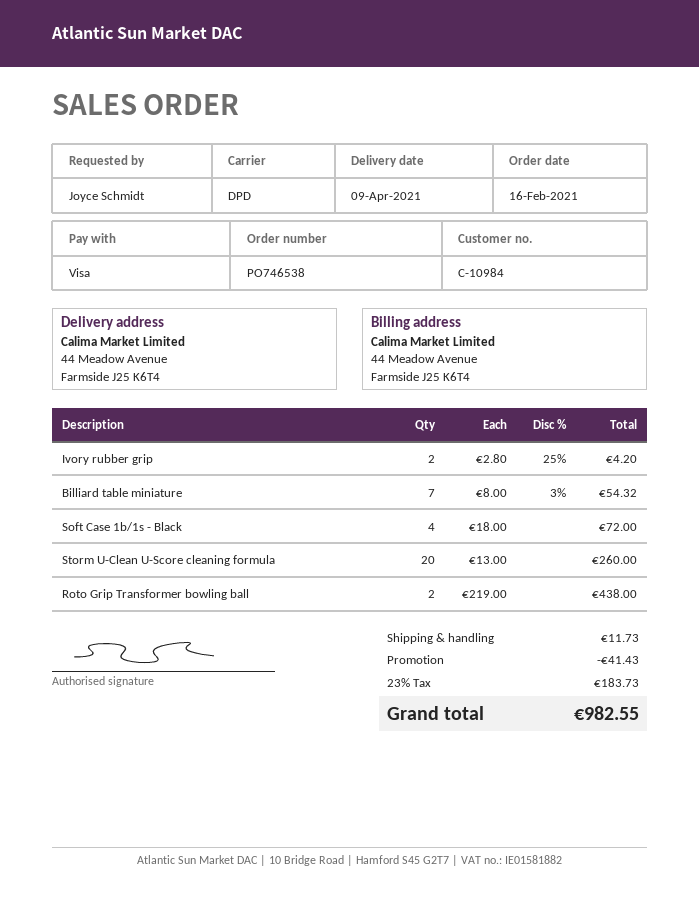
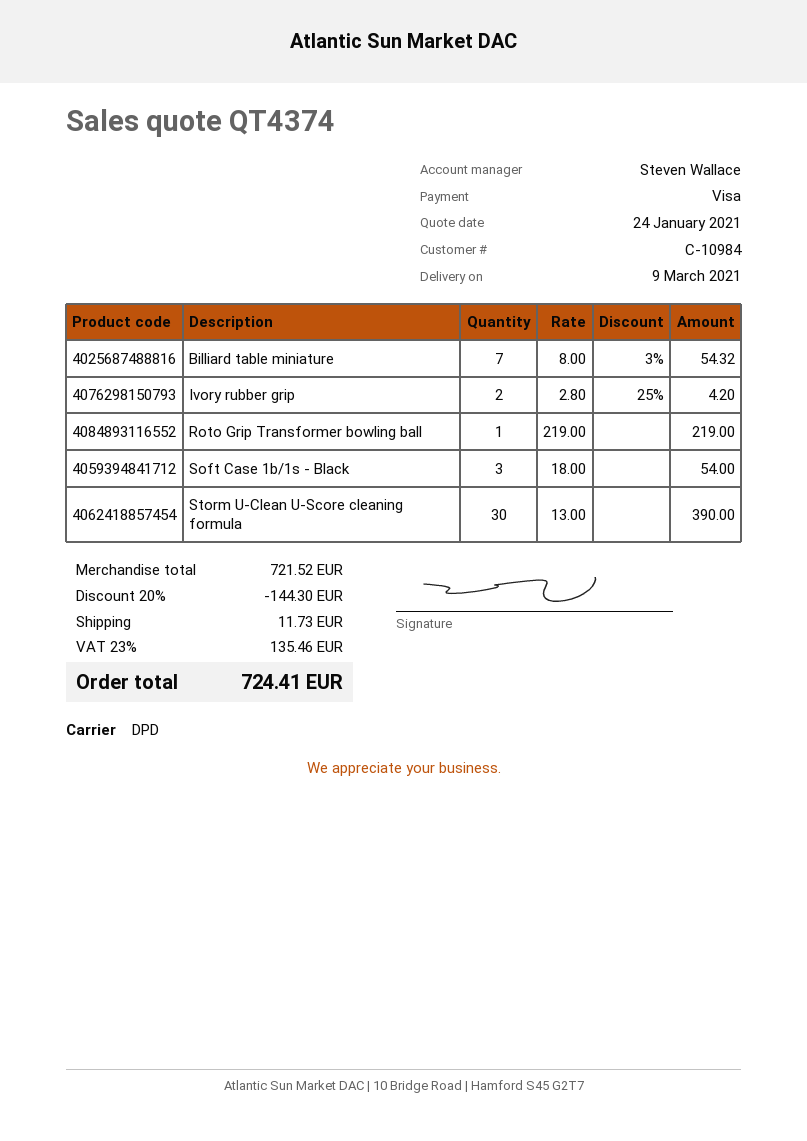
delivery date: 2021-04-09 -> 2021-03-09
Soft Case 1b/1s - Black: 4 x 18.00 = 72.00 -> 3 x 18.00 = 54.00
Storm U-Clean U-Score cleaning formula: 20 x 13.00 = 260.00 -> 30 x 13.00 = 390.00
Roto Grip Transformer bowling ball: 2 x 219.00 = 438.00 -> 1 x 219.00 = 219.00
discount: 41.43 -> 144.30
tax: 23% = 183.73 -> 23% = 135.46
total: 982.55 -> 724.41

